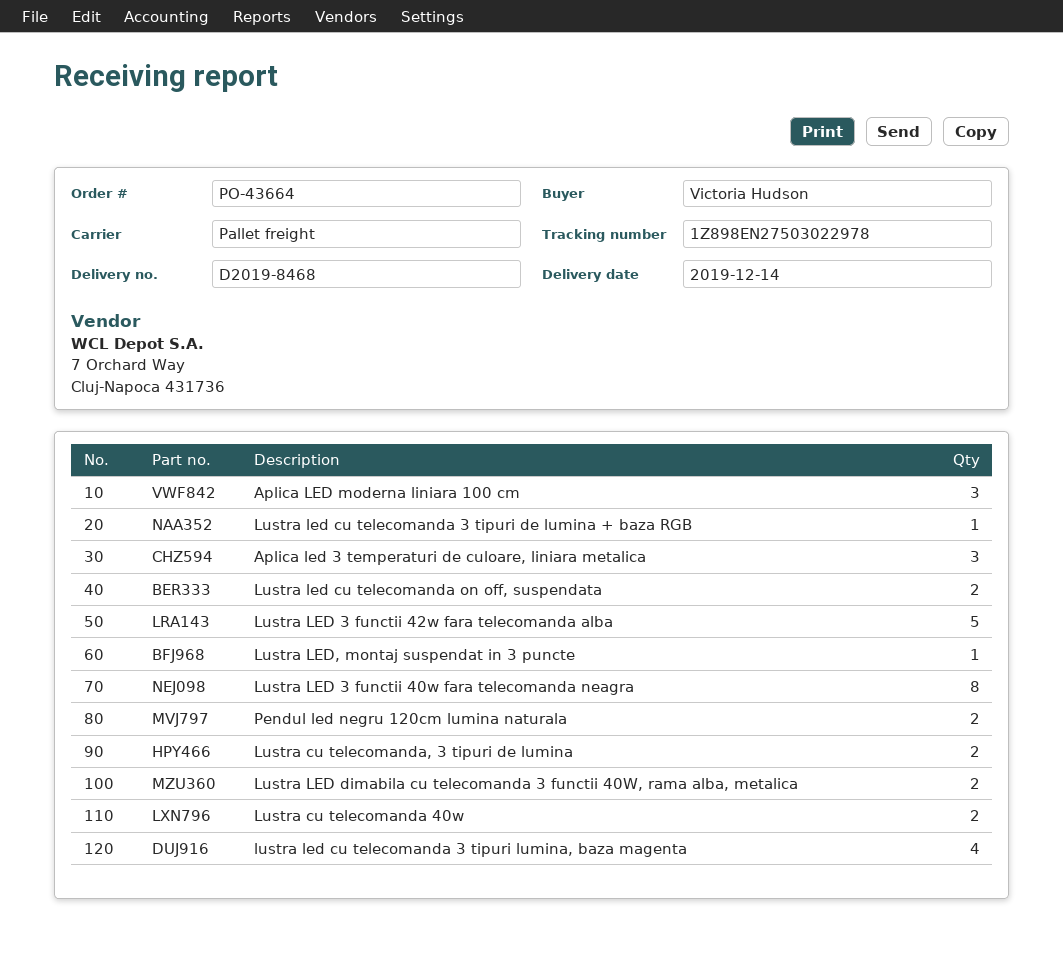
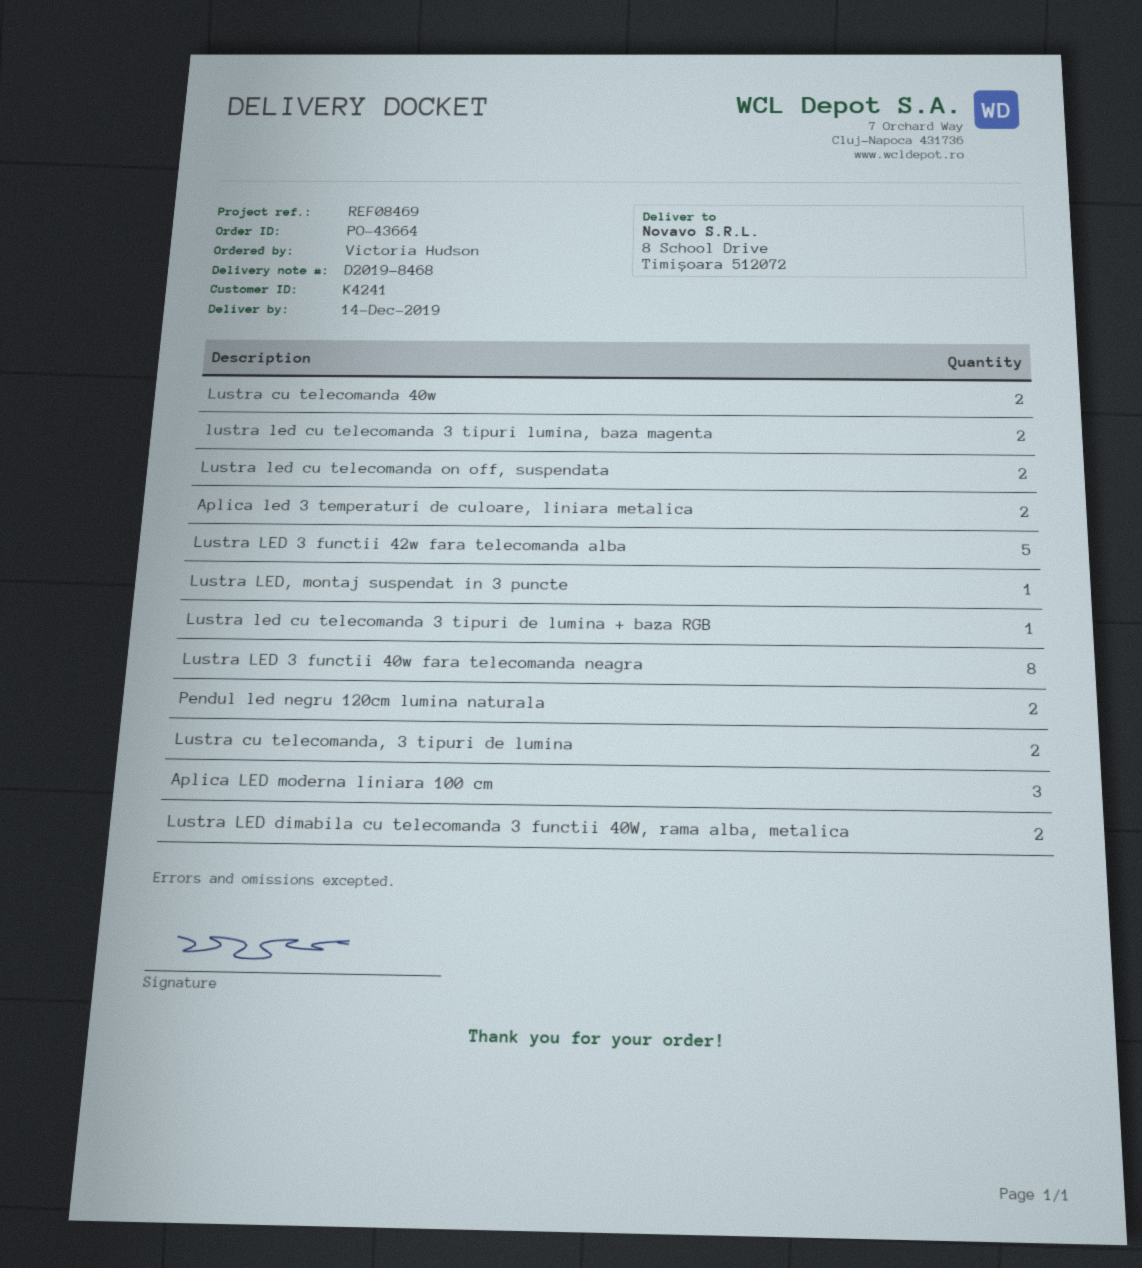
Aplica led 3 temperaturi de culoare, liniara metalica: 3 -> 2
lustra led cu telecomanda 3 tipuri lumina, baza magenta: 4 -> 2

